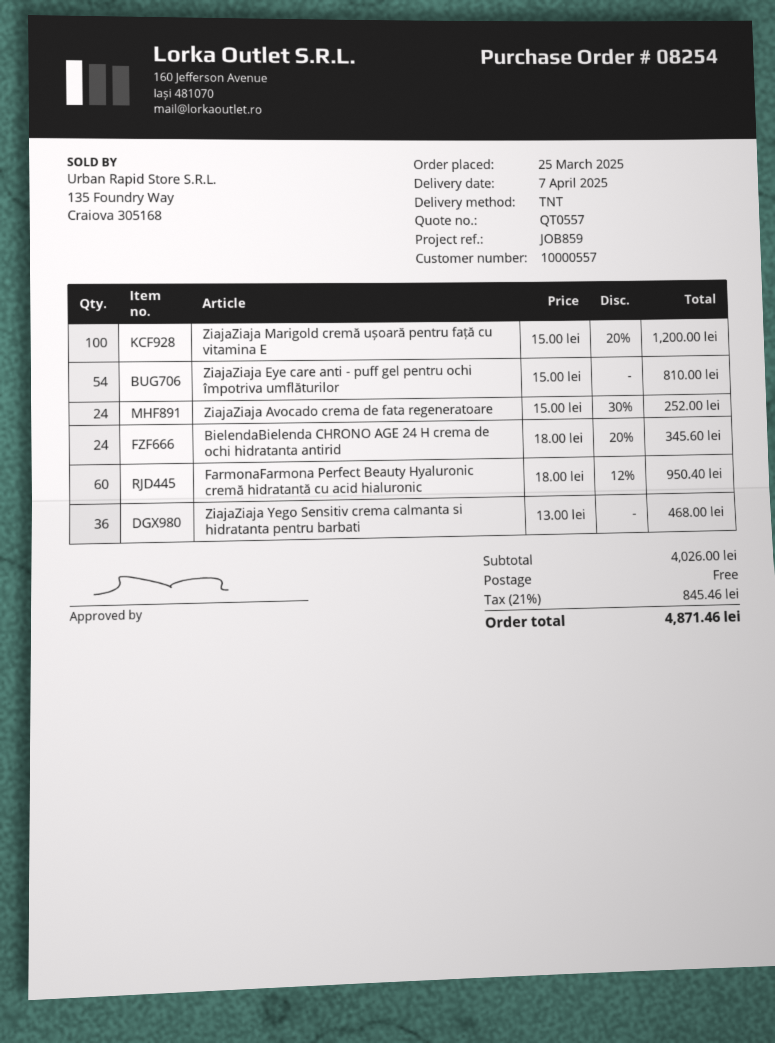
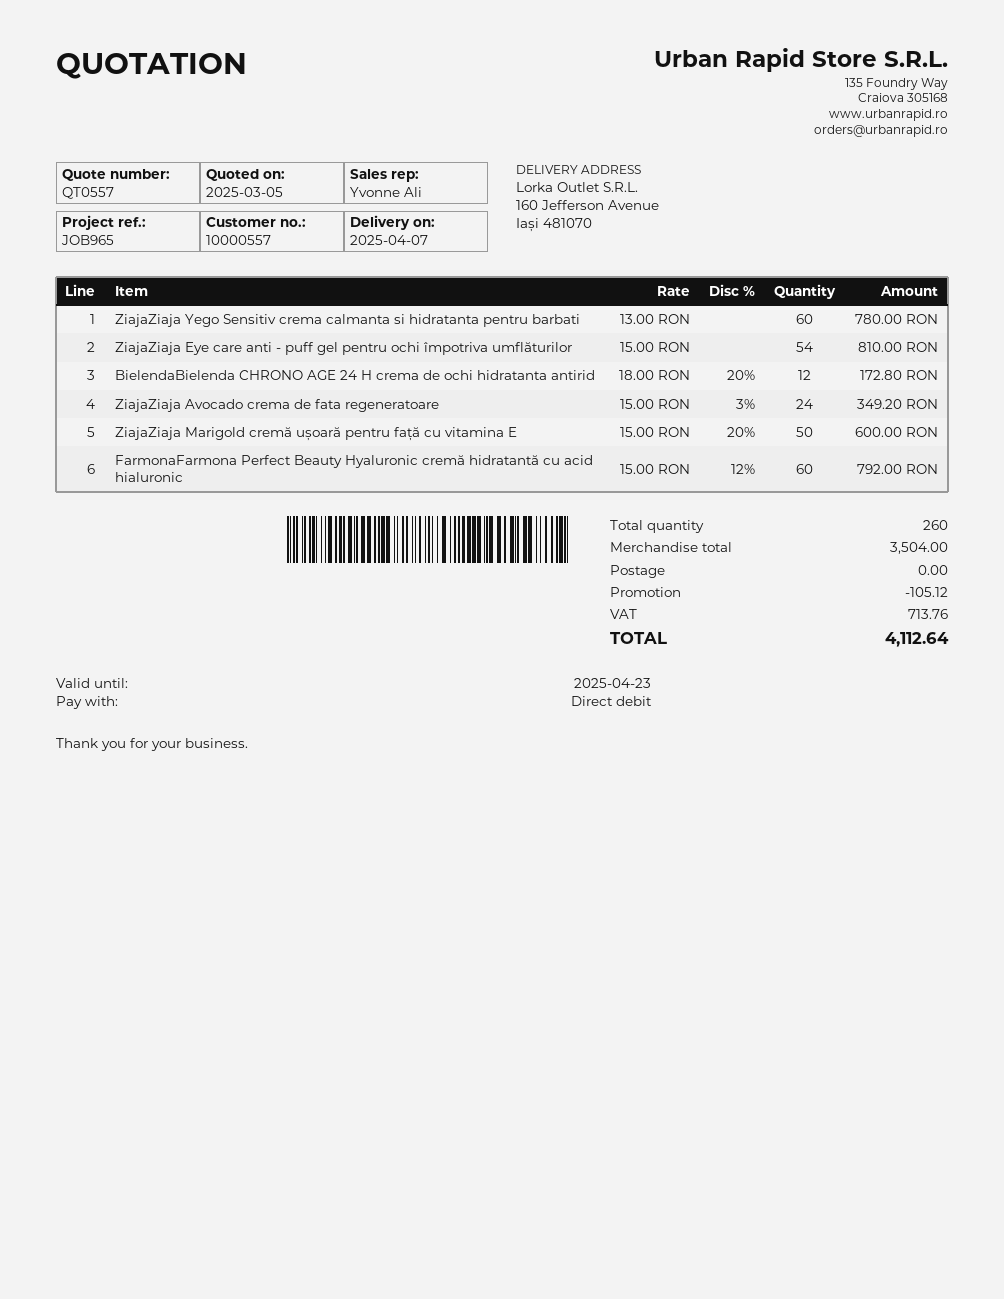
reference: JOB859 -> JOB965
ZiajaZiaja Marigold cremă ușoară pentru față cu vitamina E: 100 x 15.00 - 20% = 1200.00 -> 50 x 15.00 - 20% = 600.00
ZiajaZiaja Avocado crema de fata regeneratoare: 24 x 15.00 - 30% = 252.00 -> 24 x 15.00 - 3% = 349.20
BielendaBielenda CHRONO AGE 24 H crema de ochi hidratanta antirid: 24 x 18.00 - 20% = 345.60 -> 12 x 18.00 - 20% = 172.80
FarmonaFarmona Perfect Beauty Hyaluronic cremă hidratantă cu acid hialuronic: 60 x 18.00 - 12% = 950.40 -> 60 x 15.00 - 12% = 792.00
ZiajaZiaja Yego Sensitiv crema calmanta si hidratanta pentru barbati: 36 x 13.00 = 468.00 -> 60 x 13.00 = 780.00
subtotal: 4026.00 -> 3504.00
discount: none -> 105.12
tax: 845.46 -> 713.76
total: 4871.46 -> 4112.64

